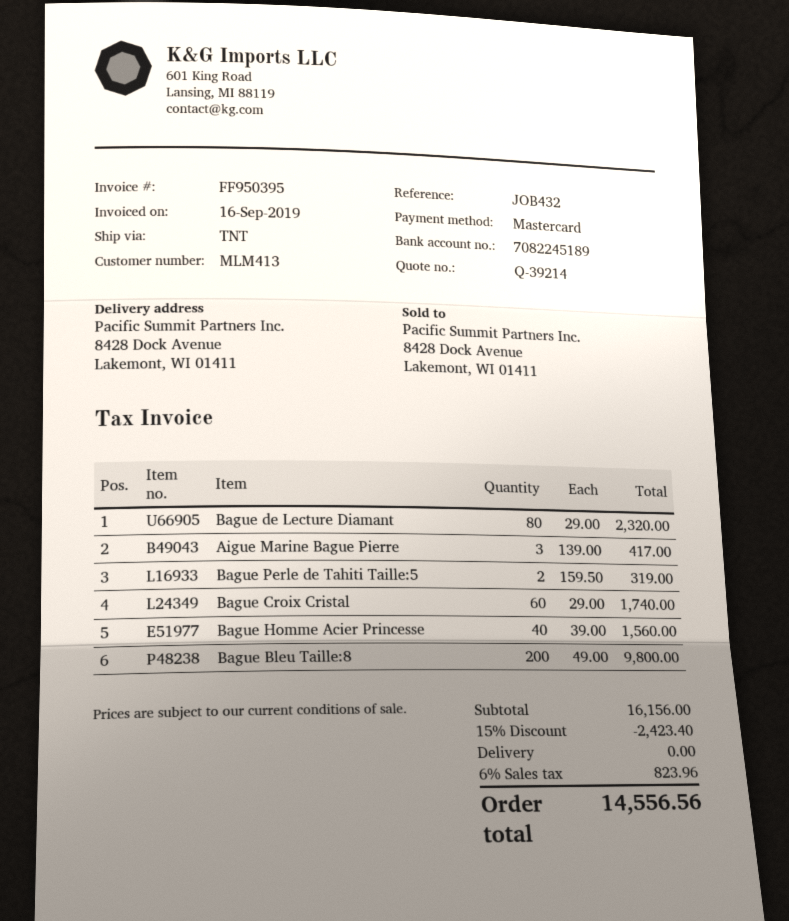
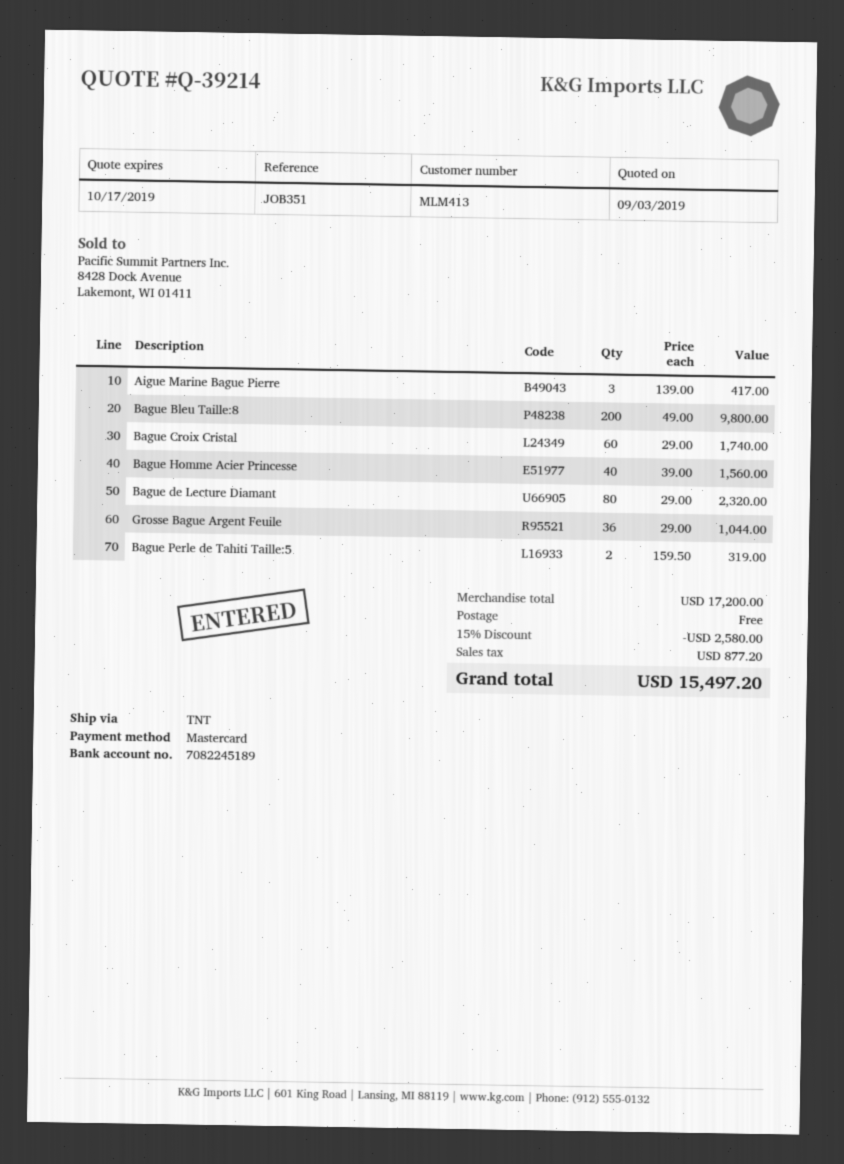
reference: JOB432 -> JOB351
Grosse Bague Argent Feuile: none -> 36 x 29.00 = 1044.00
subtotal: 16156.00 -> 17200.00
discount: 15% = 2423.40 -> 15% = 2580.00
tax: 823.96 -> 877.20
total: 14556.56 -> 15497.20

